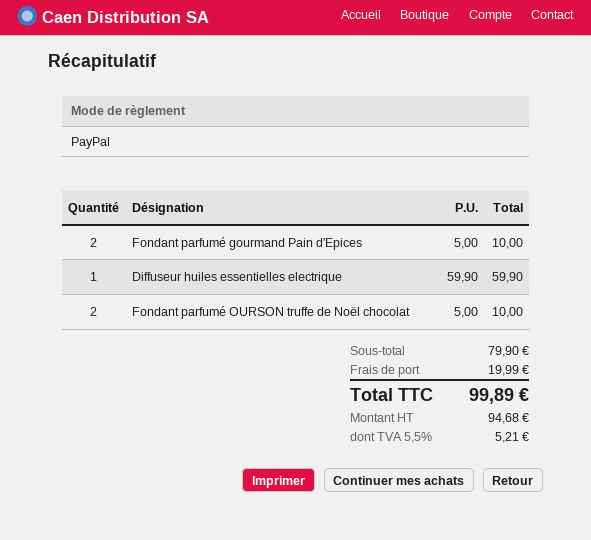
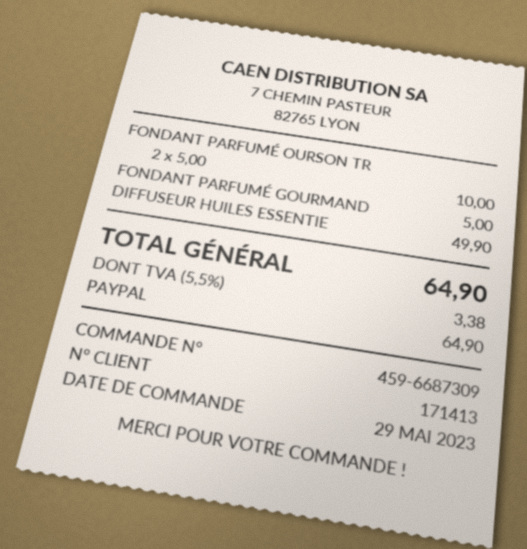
Fondant parfumé gourmand Pain d'Epices: 2 x 5.00 = 10.00 -> 1 x 5.00 = 5.00
Diffuseur huiles essentielles electrique: 1 x 59.90 = 59.90 -> 1 x 49.90 = 49.90
shipping: 19.99 -> none
tax: 5.5% = 5.21 -> 5.5% = 3.38
total: 99.89 -> 64.90

